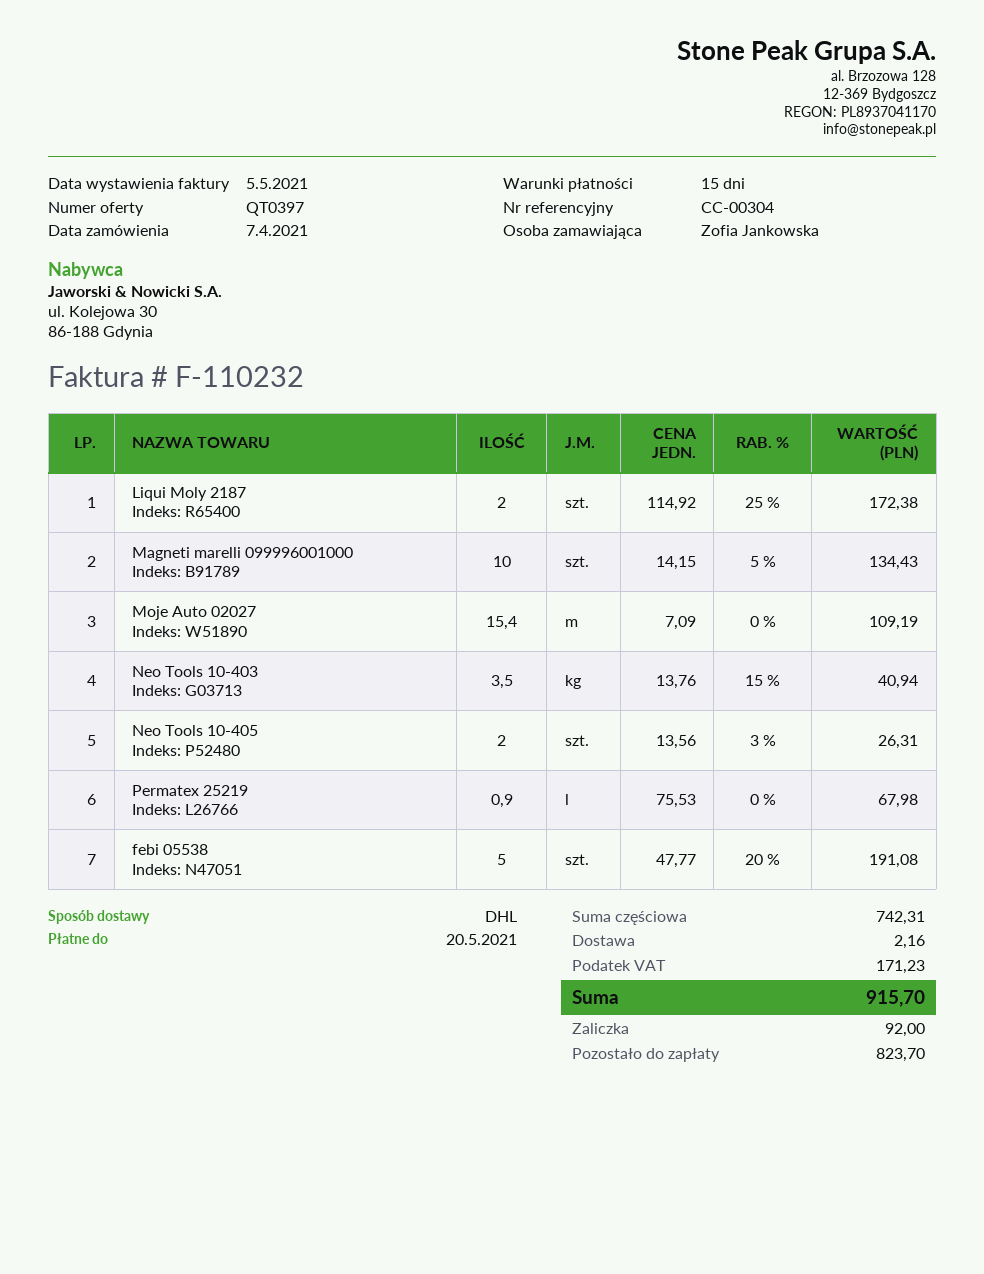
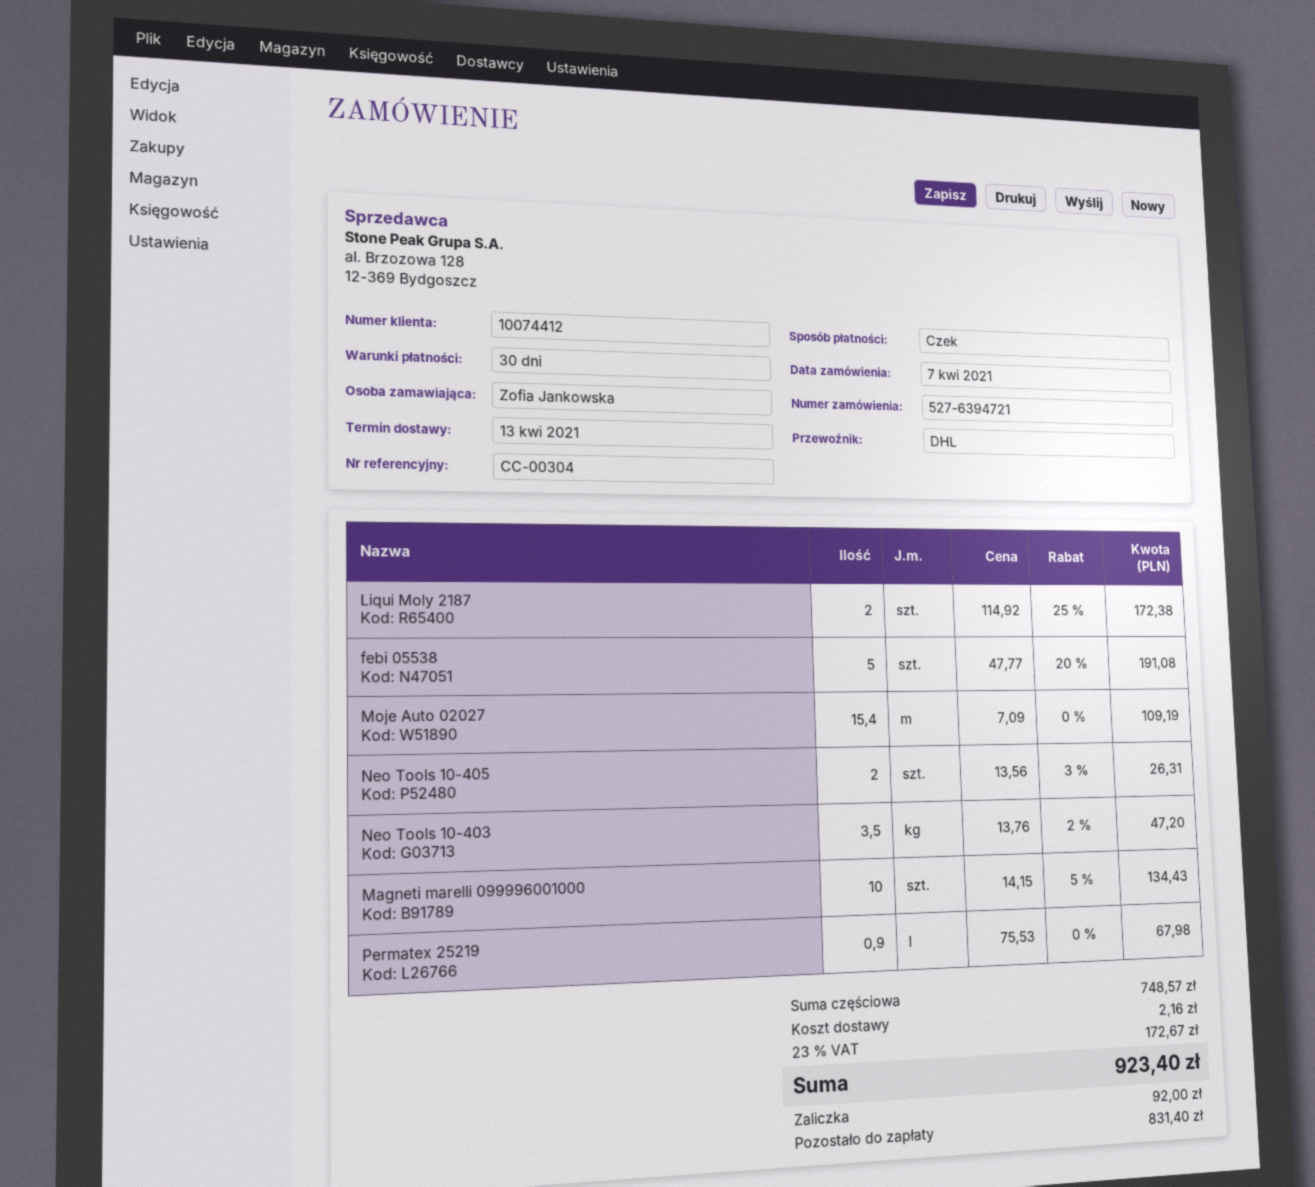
payment terms: 15 days -> 30 days
Neo Tools 10-403: 3.5 x 13.76 - 15% = 40.94 -> 3.5 x 13.76 - 2% = 47.20
subtotal: 742.31 -> 748.57
tax: 171.23 -> 172.67
total: 915.70 -> 923.40
balance: 823.70 -> 831.40

